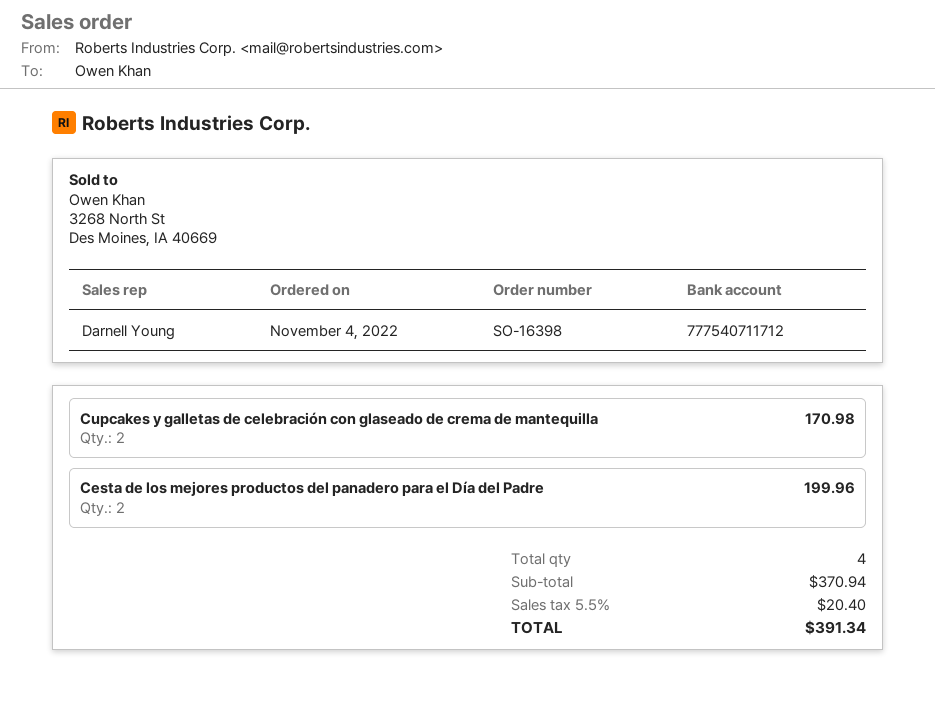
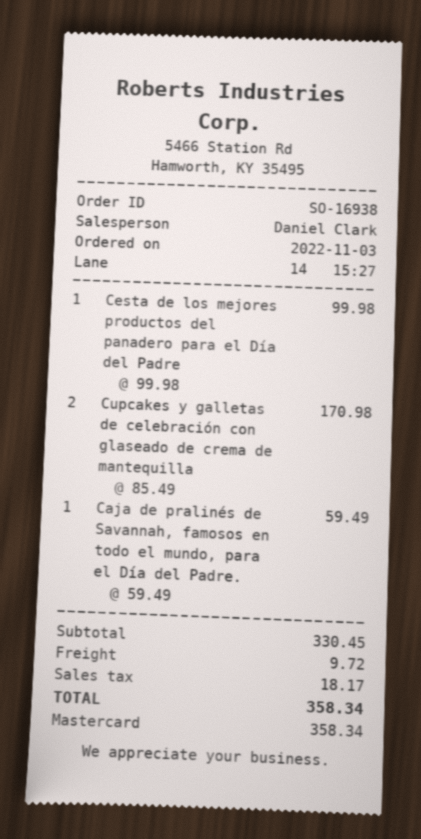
order number: SO-16398 -> SO-16938
order date: 2022-11-04 -> 2022-11-03
sales rep: Darnell Young -> Daniel Clark
Cesta de los mejores productos del panadero para el Día del Padre: 2 for 199.96 -> 1 for 99.98
Caja de pralinés de Savannah, famosos en todo el mundo, para el Día del Padre.: none -> 1 for 59.49
subtotal: 370.94 -> 330.45
shipping: none -> 9.72
tax: 20.40 -> 18.17
total: 391.34 -> 358.34

